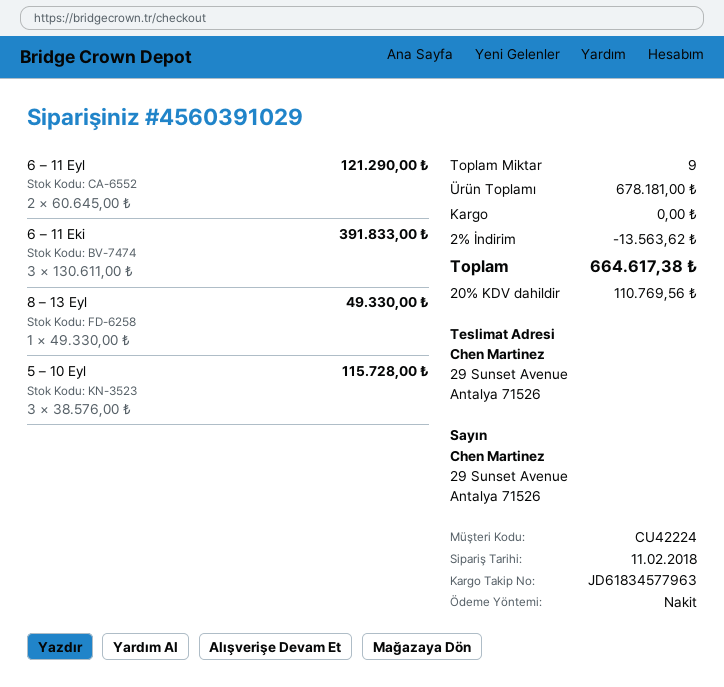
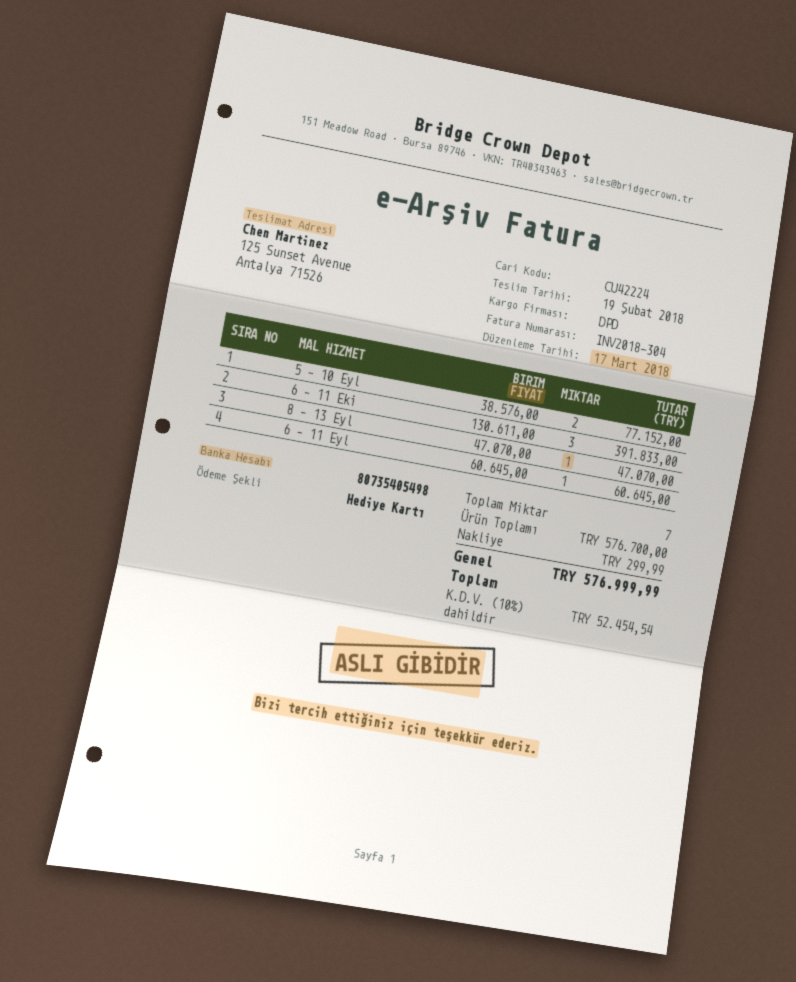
payment method: cash -> gift card
ship to: 29 Sunset Avenue, Antalya 71526 -> 125 Sunset Avenue, Antalya 71526
6 – 11 Eyl: 2 x 60645.00 = 121290.00 -> 1 x 60645.00 = 60645.00
8 – 13 Eyl: 1 x 49330.00 = 49330.00 -> 1 x 47070.00 = 47070.00
5 – 10 Eyl: 3 x 38576.00 = 115728.00 -> 2 x 38576.00 = 77152.00
total quantity: 9 -> 7
subtotal: 678181.00 -> 576700.00
discount: 2% = 13563.62 -> none
shipping: 0.00 -> 299.99
tax: 20% = 110769.56 -> 10% = 52454.54
total: 664617.38 -> 576999.99

